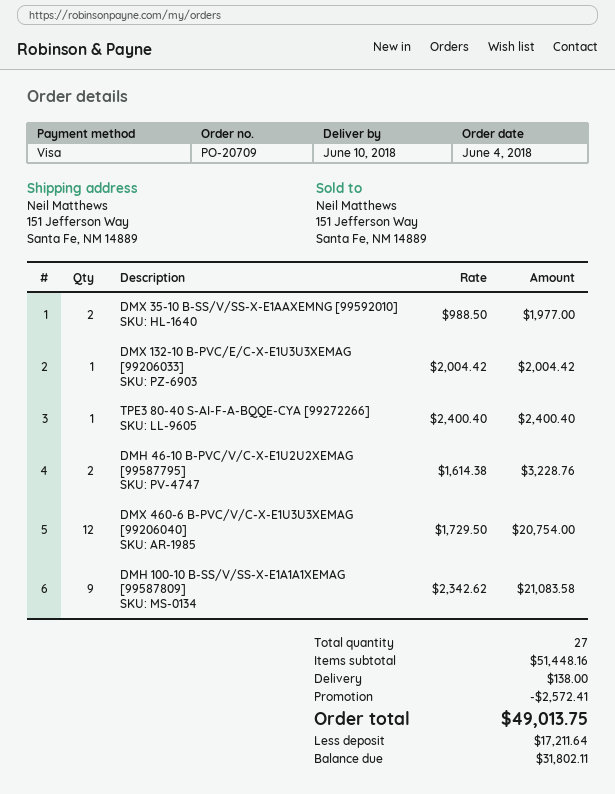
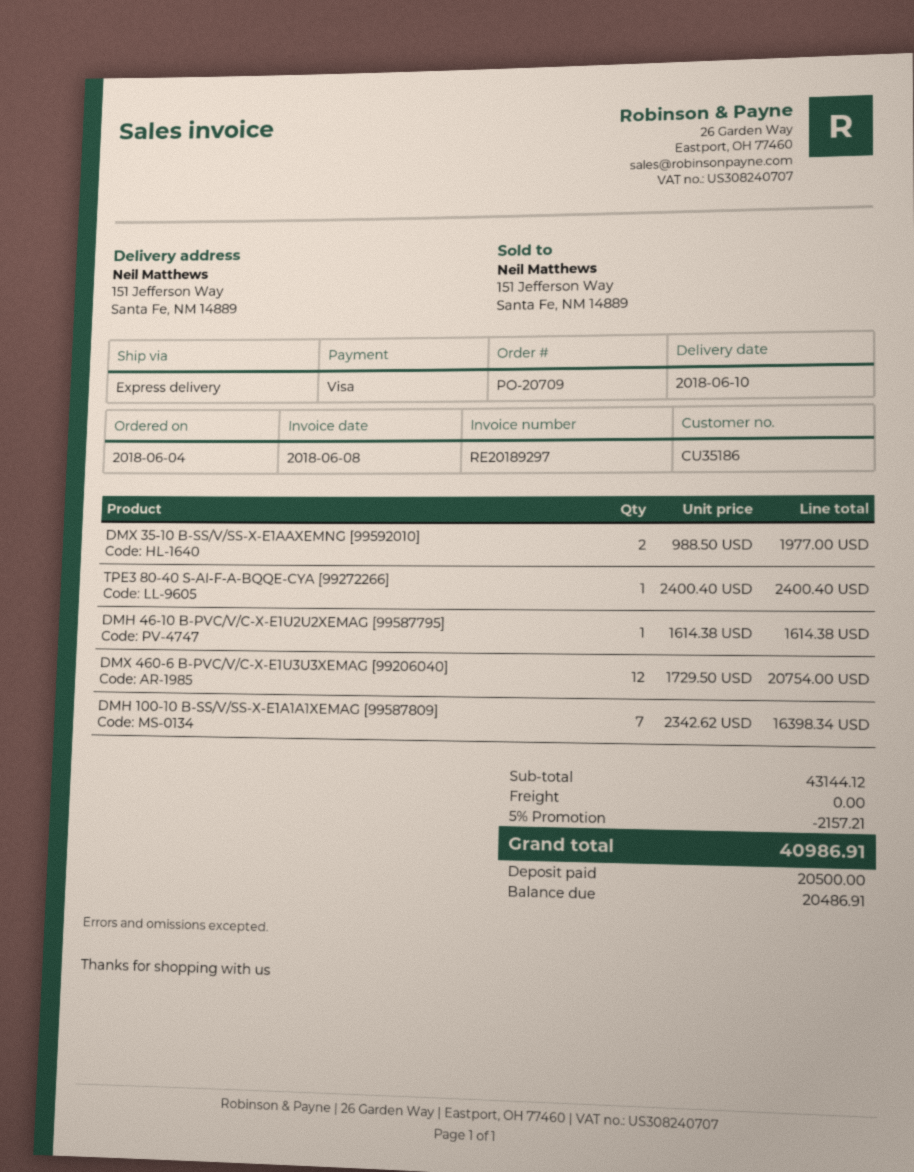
DMX 132-10 B-PVC/E/C-X-E1U3U3XEMAG [99206033]: 1 x 2004.42 = 2004.42 -> none
DMH 46-10 B-PVC/V/C-X-E1U2U2XEMAG [99587795]: 2 x 1614.38 = 3228.76 -> 1 x 1614.38 = 1614.38
DMH 100-10 B-SS/V/SS-X-E1A1A1XEMAG [99587809]: 9 x 2342.62 = 21083.58 -> 7 x 2342.62 = 16398.34
subtotal: 51448.16 -> 43144.12
discount: 2572.41 -> 2157.21
shipping: 138.00 -> 0.00
total: 49013.75 -> 40986.91
deposit: 17211.64 -> 20500.00
balance: 31802.11 -> 20486.91

